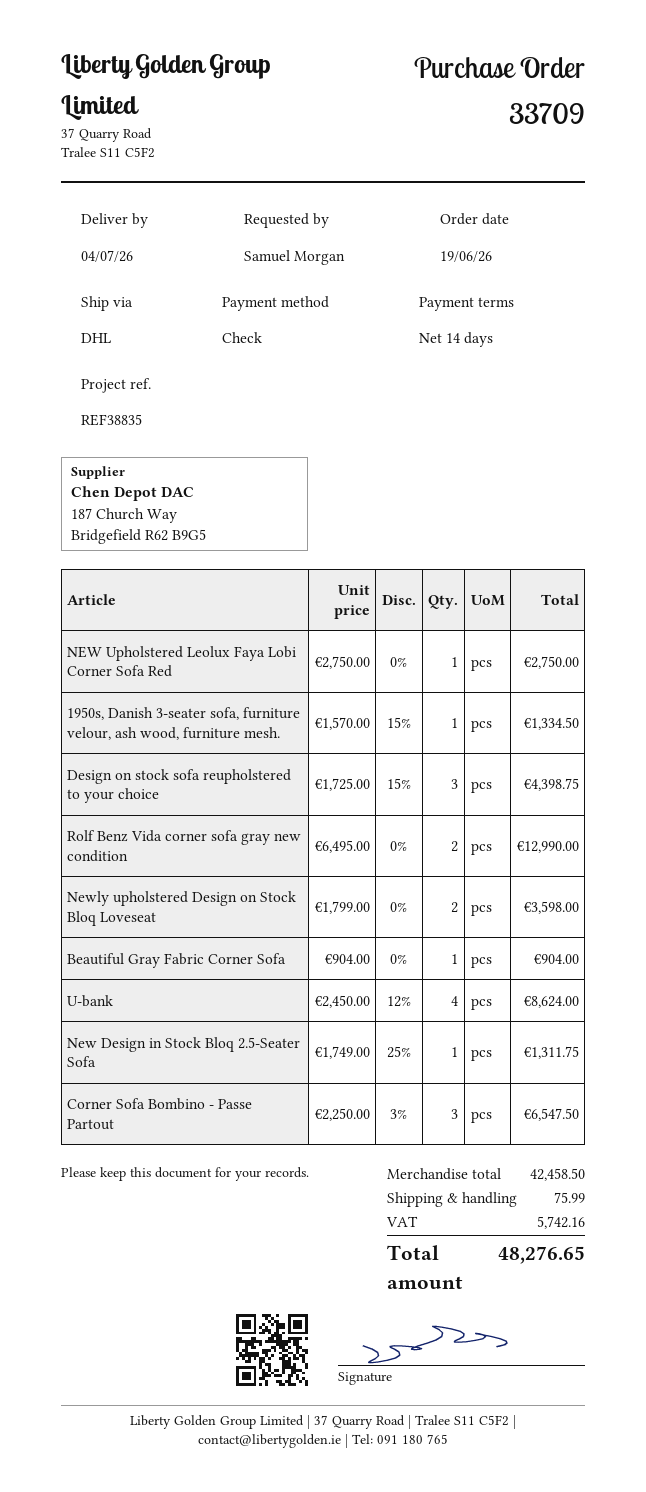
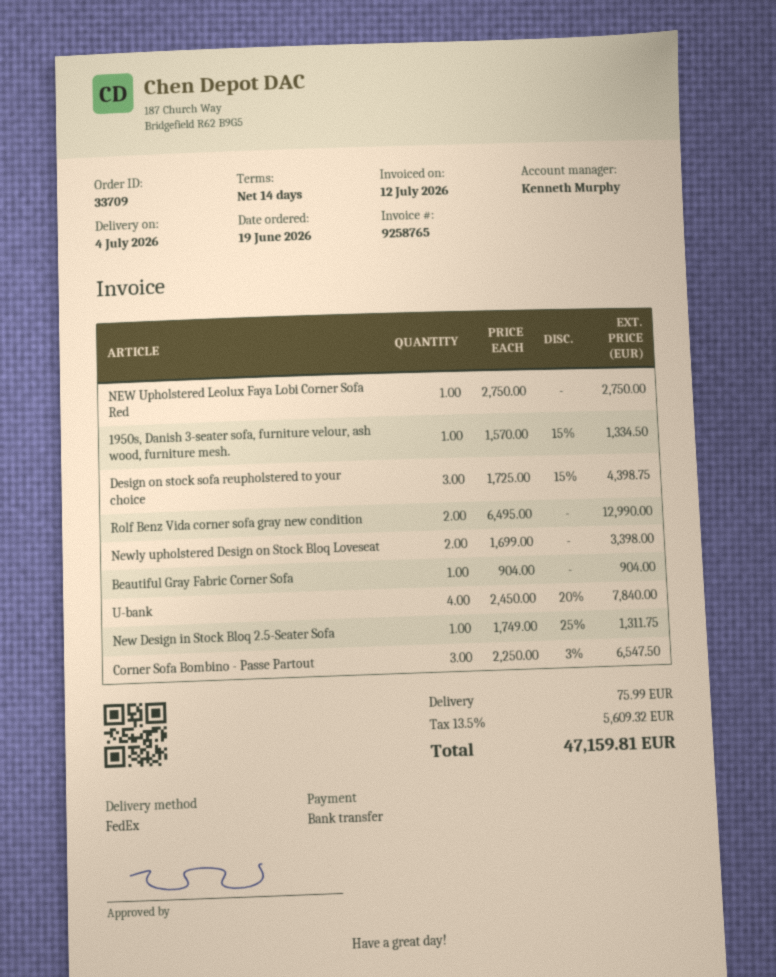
payment method: cheque -> bank transfer
shipping method: DHL -> FedEx
Newly upholstered Design on Stock Bloq Loveseat: 2 x 1799.00 = 3598.00 -> 2 x 1699.00 = 3398.00
U-bank: 4 x 2450.00 - 12% = 8624.00 -> 4 x 2450.00 - 20% = 7840.00
tax: 5742.16 -> 5609.32
total: 48276.65 -> 47159.81

